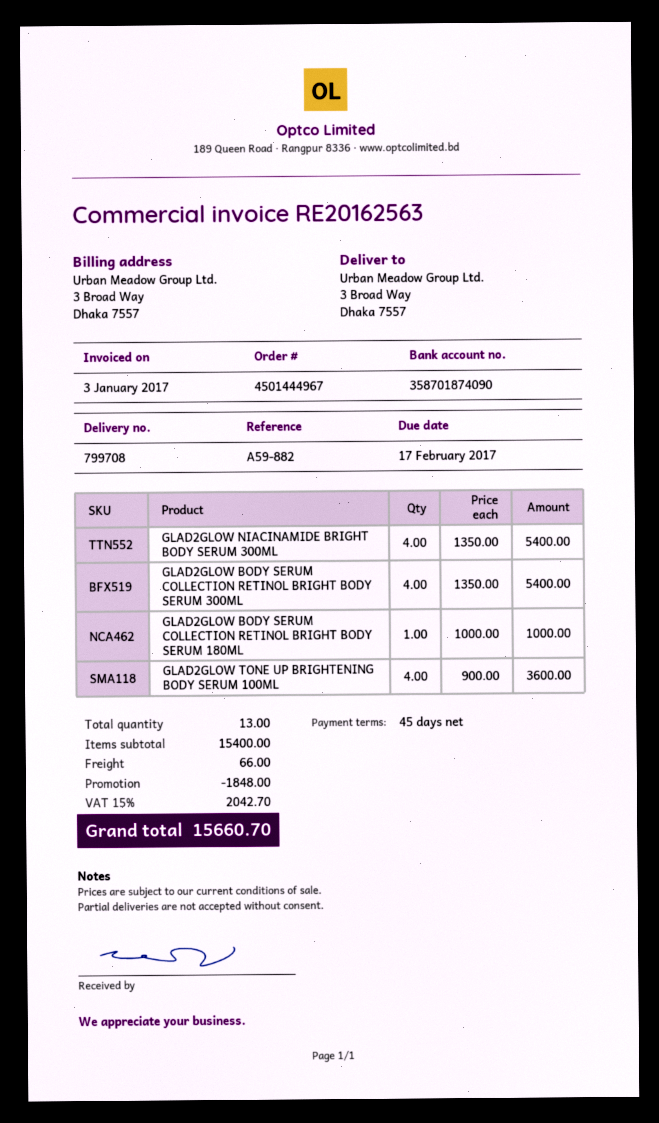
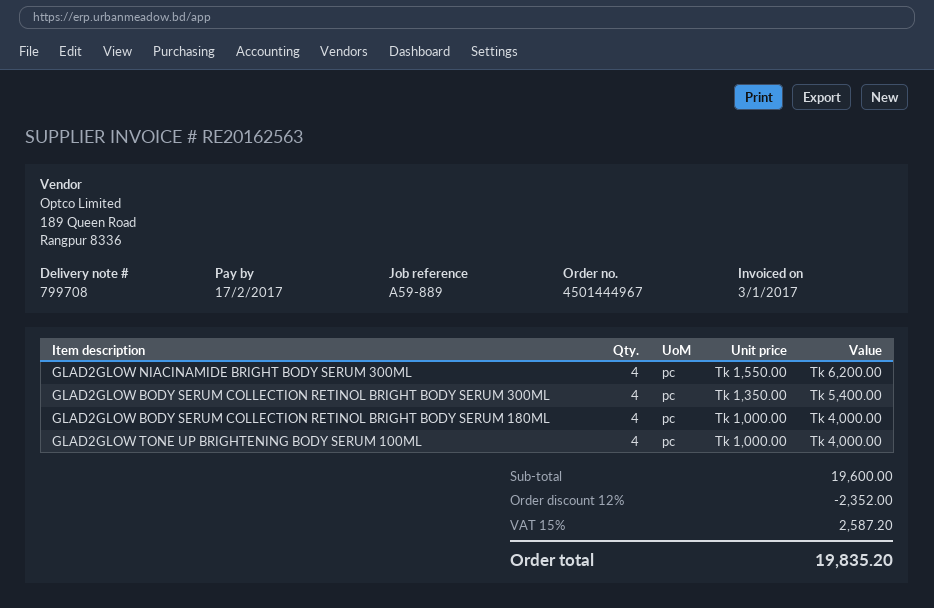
reference: A59-882 -> A59-889
GLAD2GLOW NIACINAMIDE BRIGHT BODY SERUM 300ML: 4 x 1350.00 = 5400.00 -> 4 x 1550.00 = 6200.00
GLAD2GLOW BODY SERUM COLLECTION RETINOL BRIGHT BODY SERUM 180ML: 1 x 1000.00 = 1000.00 -> 4 x 1000.00 = 4000.00
GLAD2GLOW TONE UP BRIGHTENING BODY SERUM 100ML: 4 x 900.00 = 3600.00 -> 4 x 1000.00 = 4000.00
subtotal: 15400.00 -> 19600.00
discount: 1848.00 -> 2352.00
shipping: 66.00 -> none
tax: 15% = 2042.70 -> 15% = 2587.20
total: 15660.70 -> 19835.20

